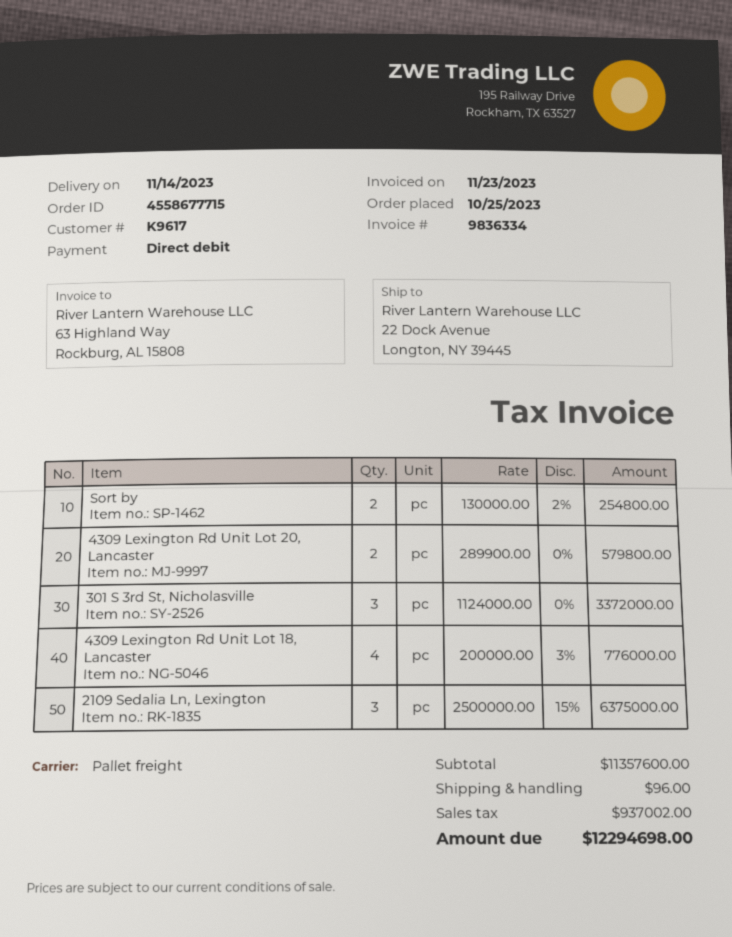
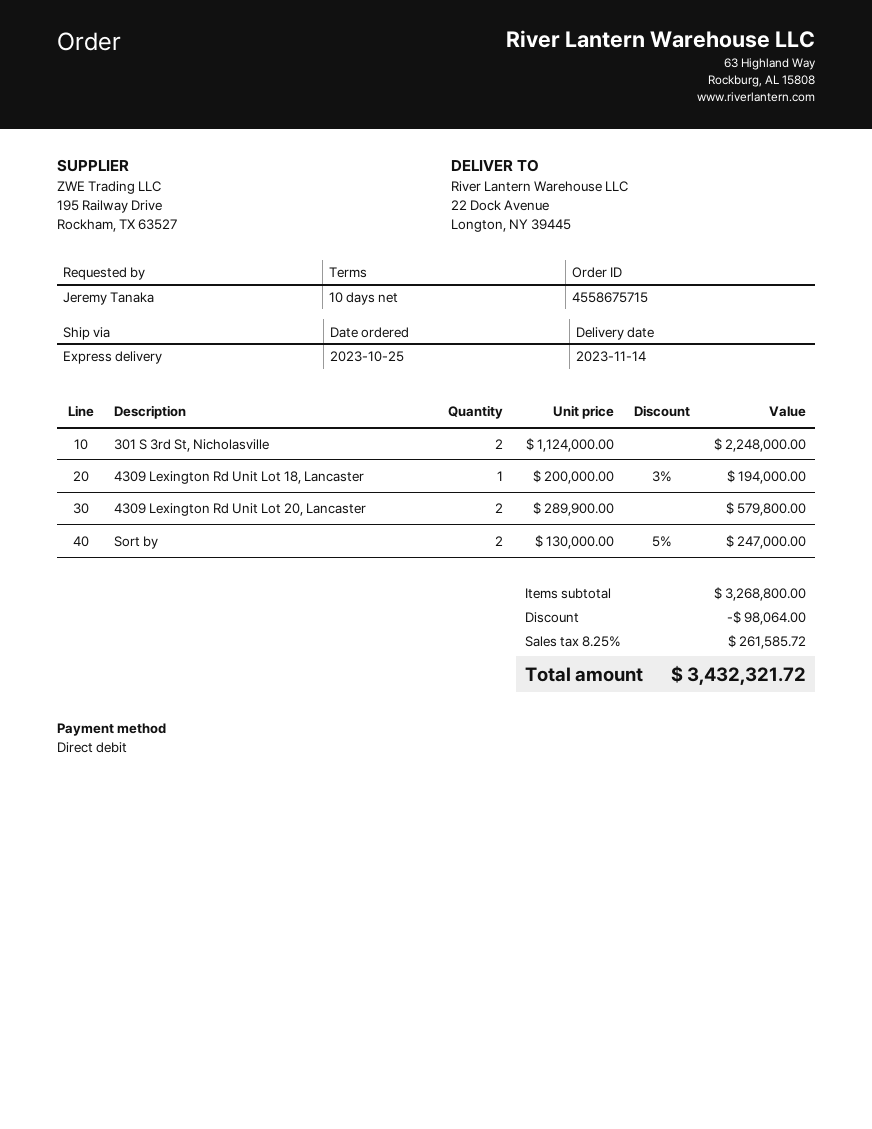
order number: 4558677715 -> 4558675715
shipping method: pallet freight -> express
Sort by: 2 x 130000.00 - 2% = 254800.00 -> 2 x 130000.00 - 5% = 247000.00
301 S 3rd St, Nicholasville: 3 x 1124000.00 = 3372000.00 -> 2 x 1124000.00 = 2248000.00
4309 Lexington Rd Unit Lot 18, Lancaster: 4 x 200000.00 - 3% = 776000.00 -> 1 x 200000.00 - 3% = 194000.00
2109 Sedalia Ln, Lexington: 3 x 2500000.00 - 15% = 6375000.00 -> none
subtotal: 11357600.00 -> 3268800.00
discount: none -> 98064.00
shipping: 96.00 -> none
tax: 937002.00 -> 261585.72
total: 12294698.00 -> 3432321.72

